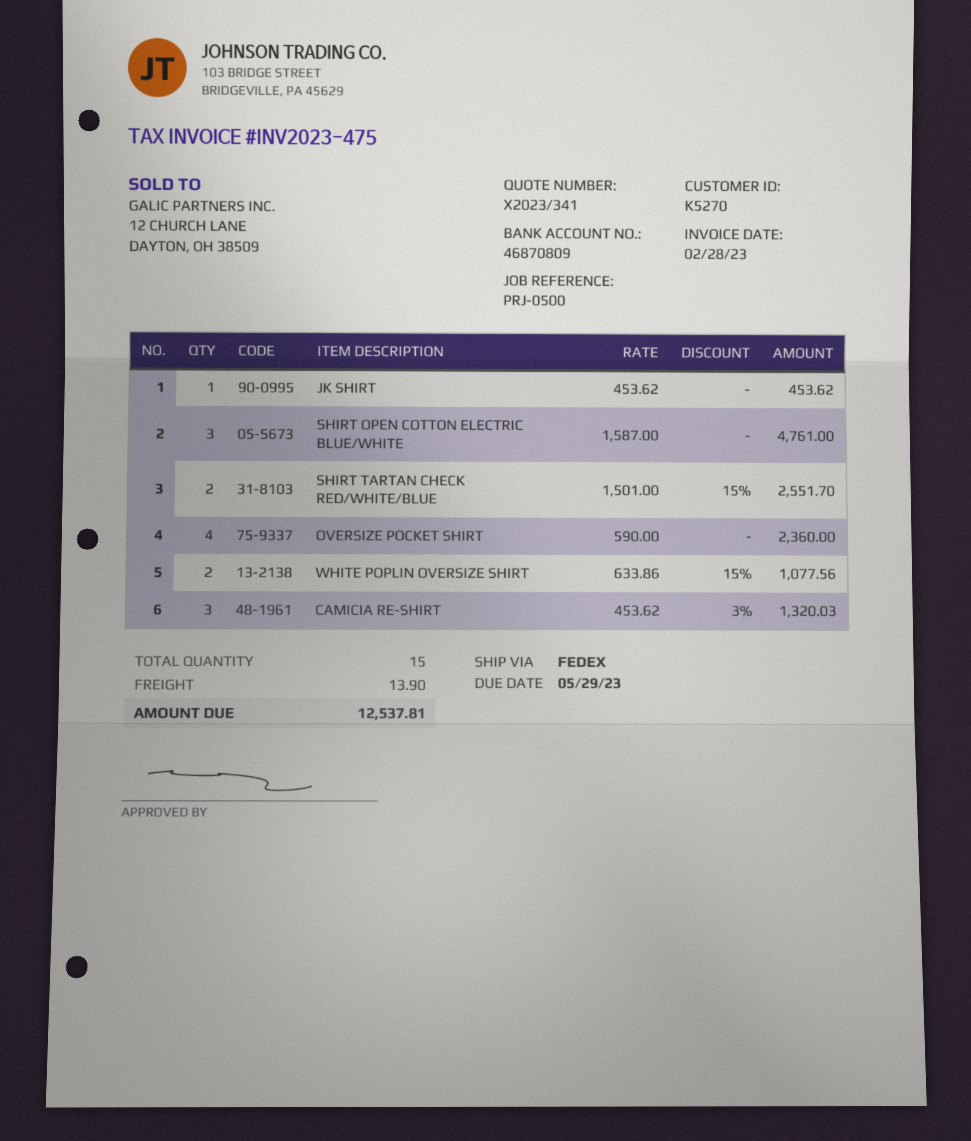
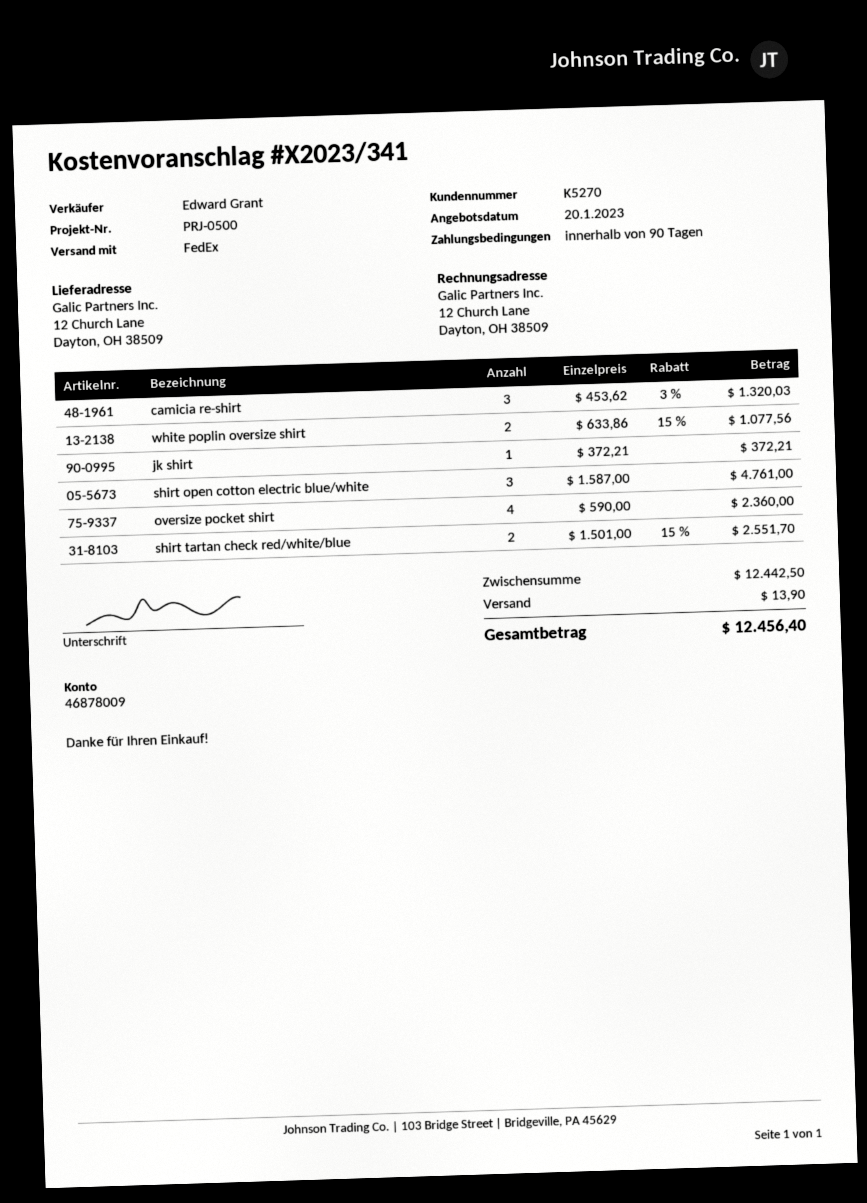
bank account: 46870809 -> 46878009
JK SHIRT: 1 x 453.62 = 453.62 -> 1 x 372.21 = 372.21
total: 12537.81 -> 12456.40

